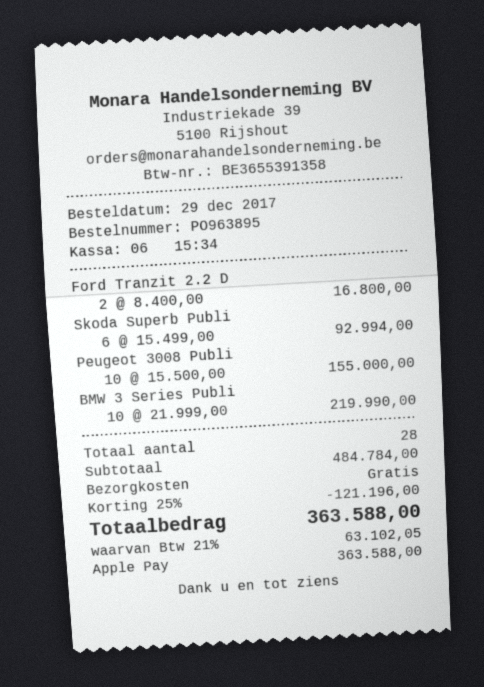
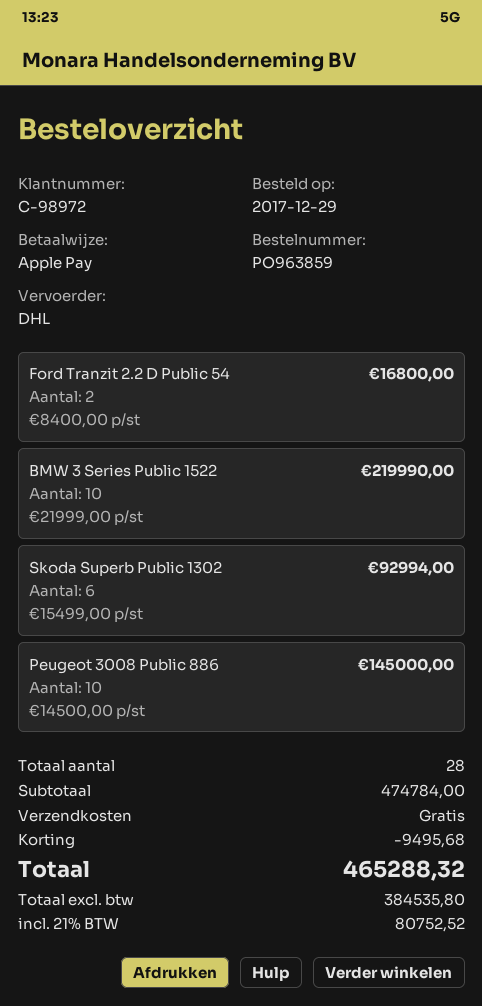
order number: PO963895 -> PO963859
Peugeot 3008 Publi: 10 x 15500.00 = 155000.00 -> 10 x 14500.00 = 145000.00
subtotal: 484784.00 -> 474784.00
discount: 121196.00 -> 9495.68
tax: 21% = 63102.05 -> 21% = 80752.52
total: 363588.00 -> 465288.32

